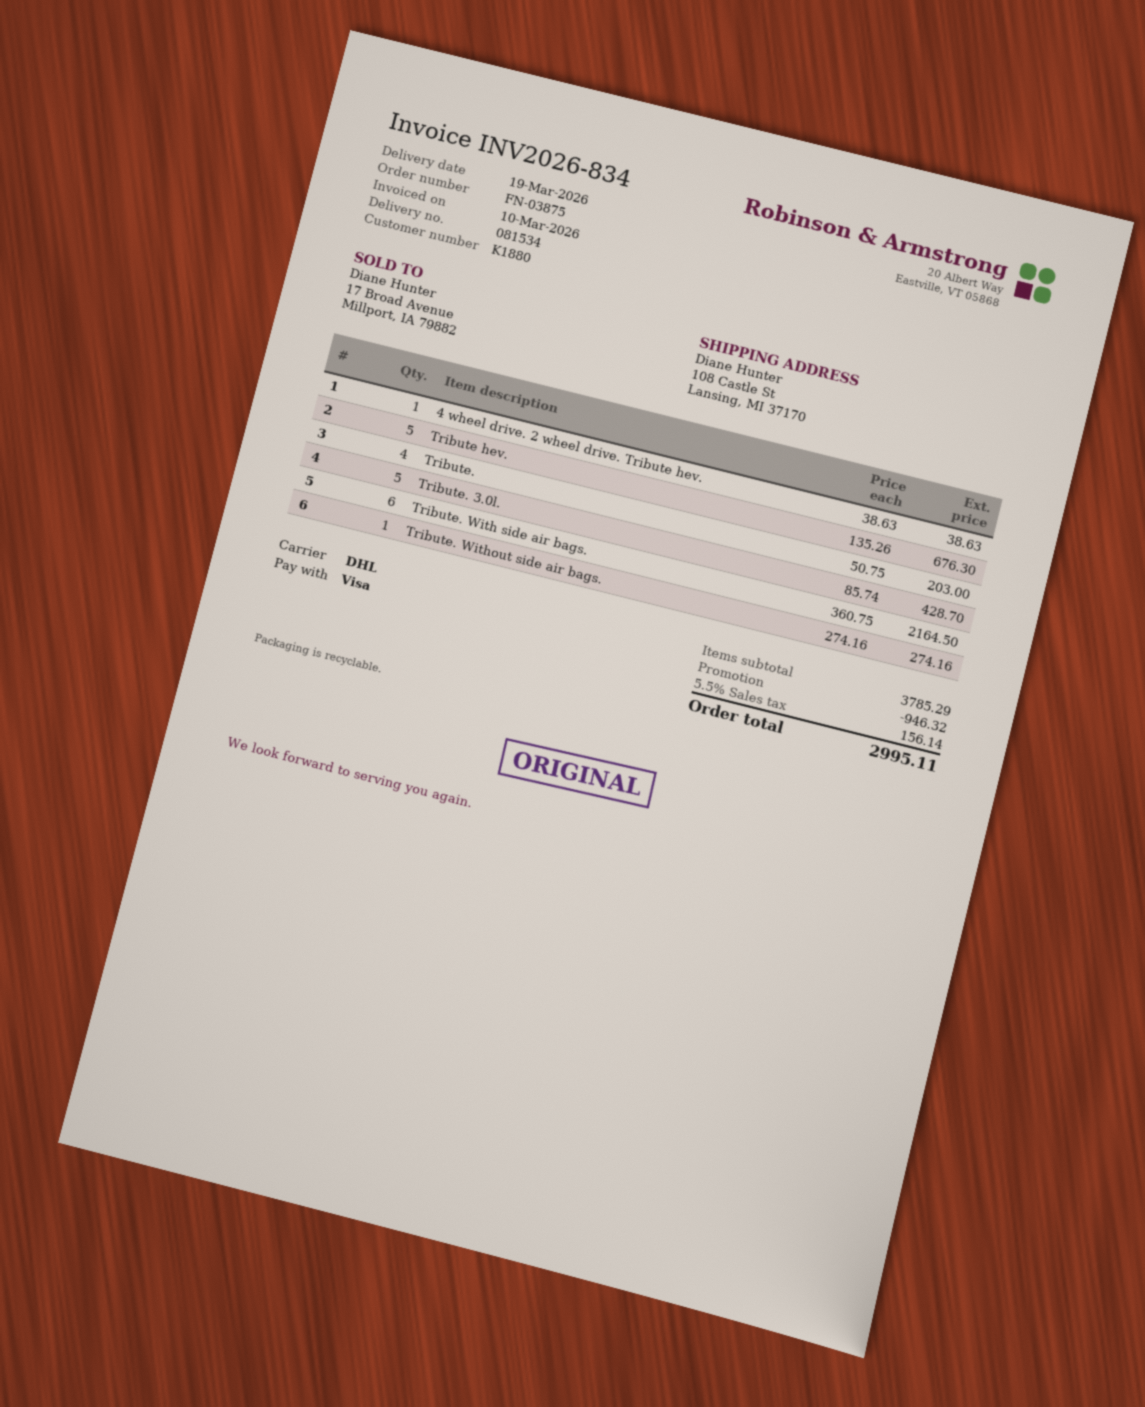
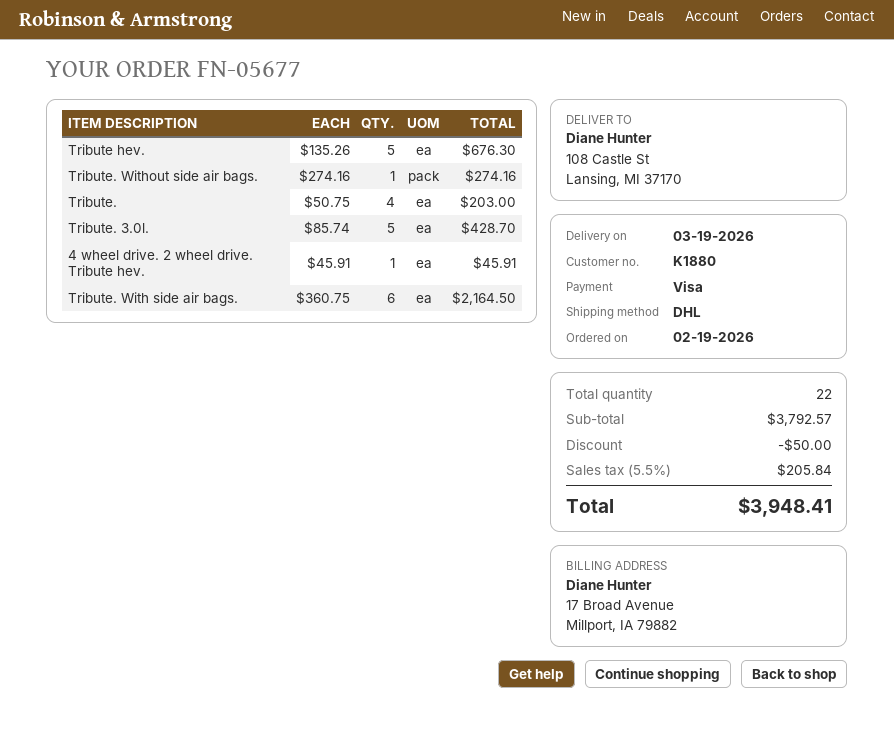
order number: FN-03875 -> FN-05677
4 wheel drive. 2 wheel drive. Tribute hev.: 1 x 38.63 = 38.63 -> 1 x 45.91 = 45.91
subtotal: 3785.29 -> 3792.57
discount: 946.32 -> 50.00
tax: 5.5% = 156.14 -> 5.5% = 205.84
total: 2995.11 -> 3948.41

